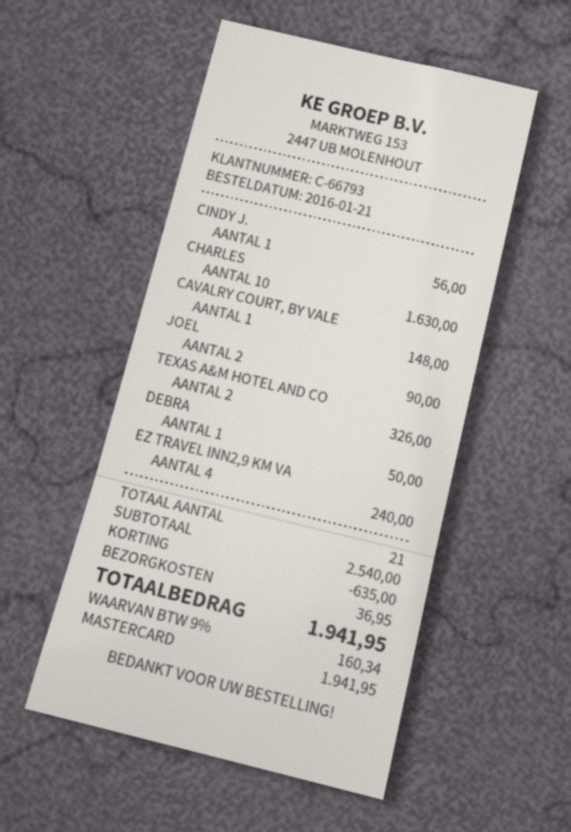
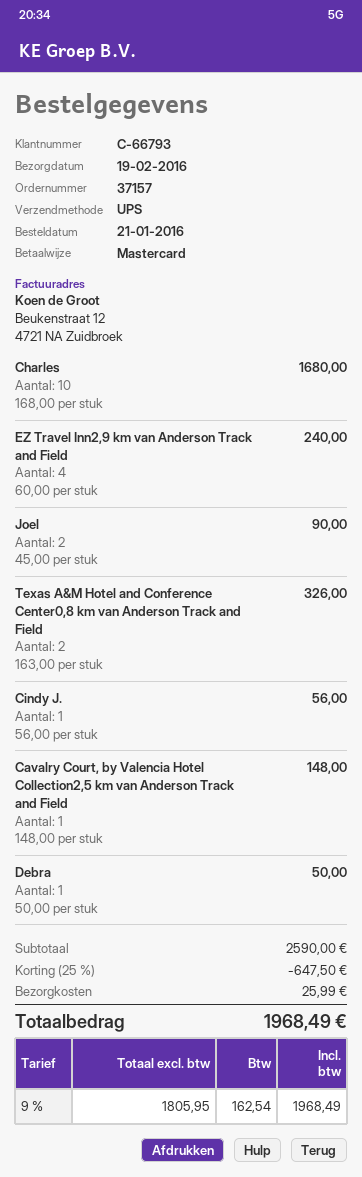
CHARLES: 10 for 1630.00 -> 10 for 1680.00
subtotal: 2540.00 -> 2590.00
discount: 635.00 -> 647.50
shipping: 36.95 -> 25.99
tax: 9% = 160.34 -> 9% = 162.54
total: 1941.95 -> 1968.49

